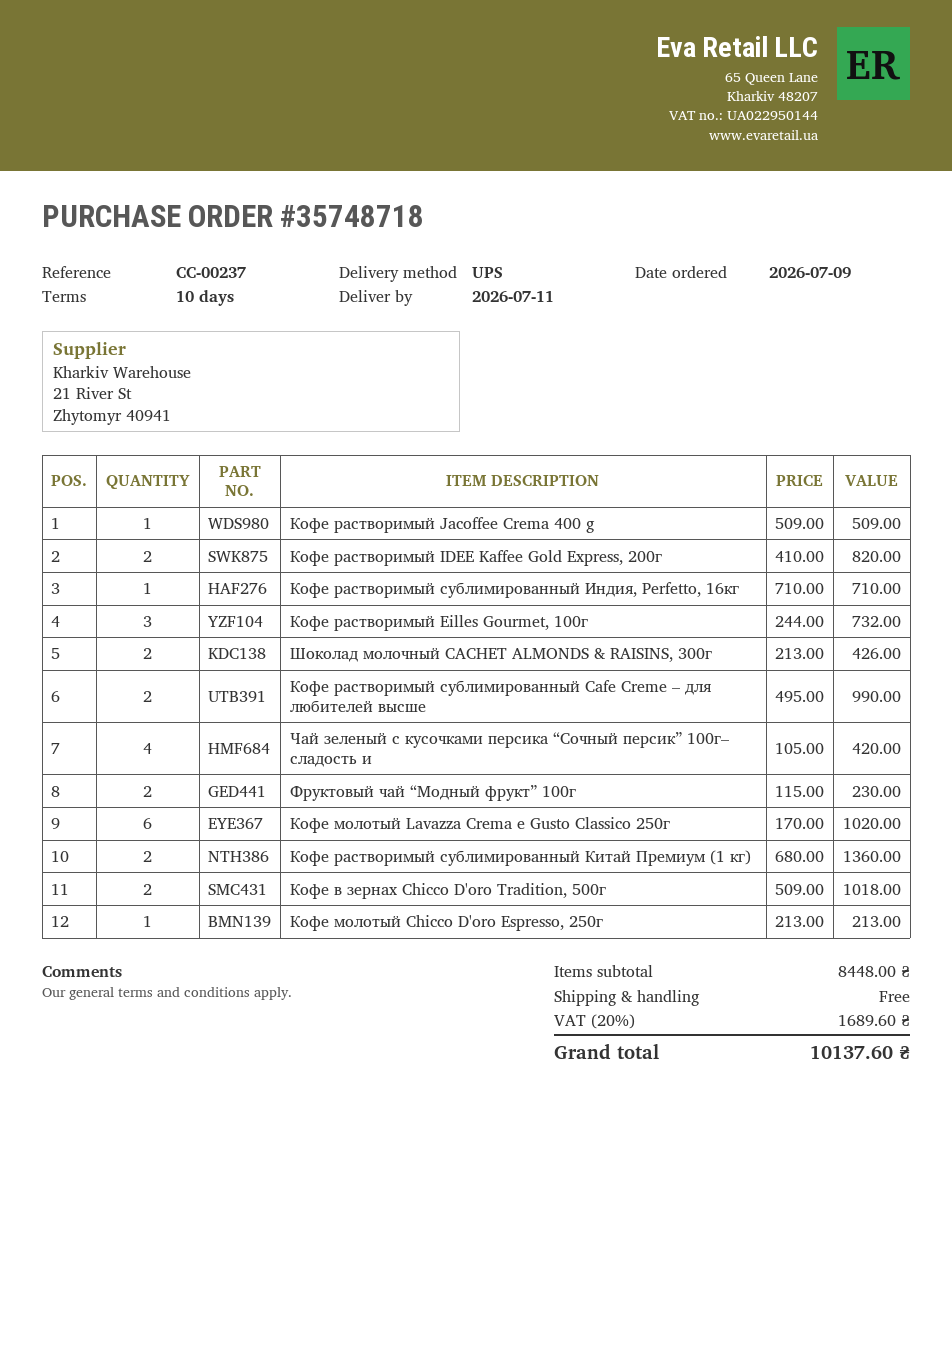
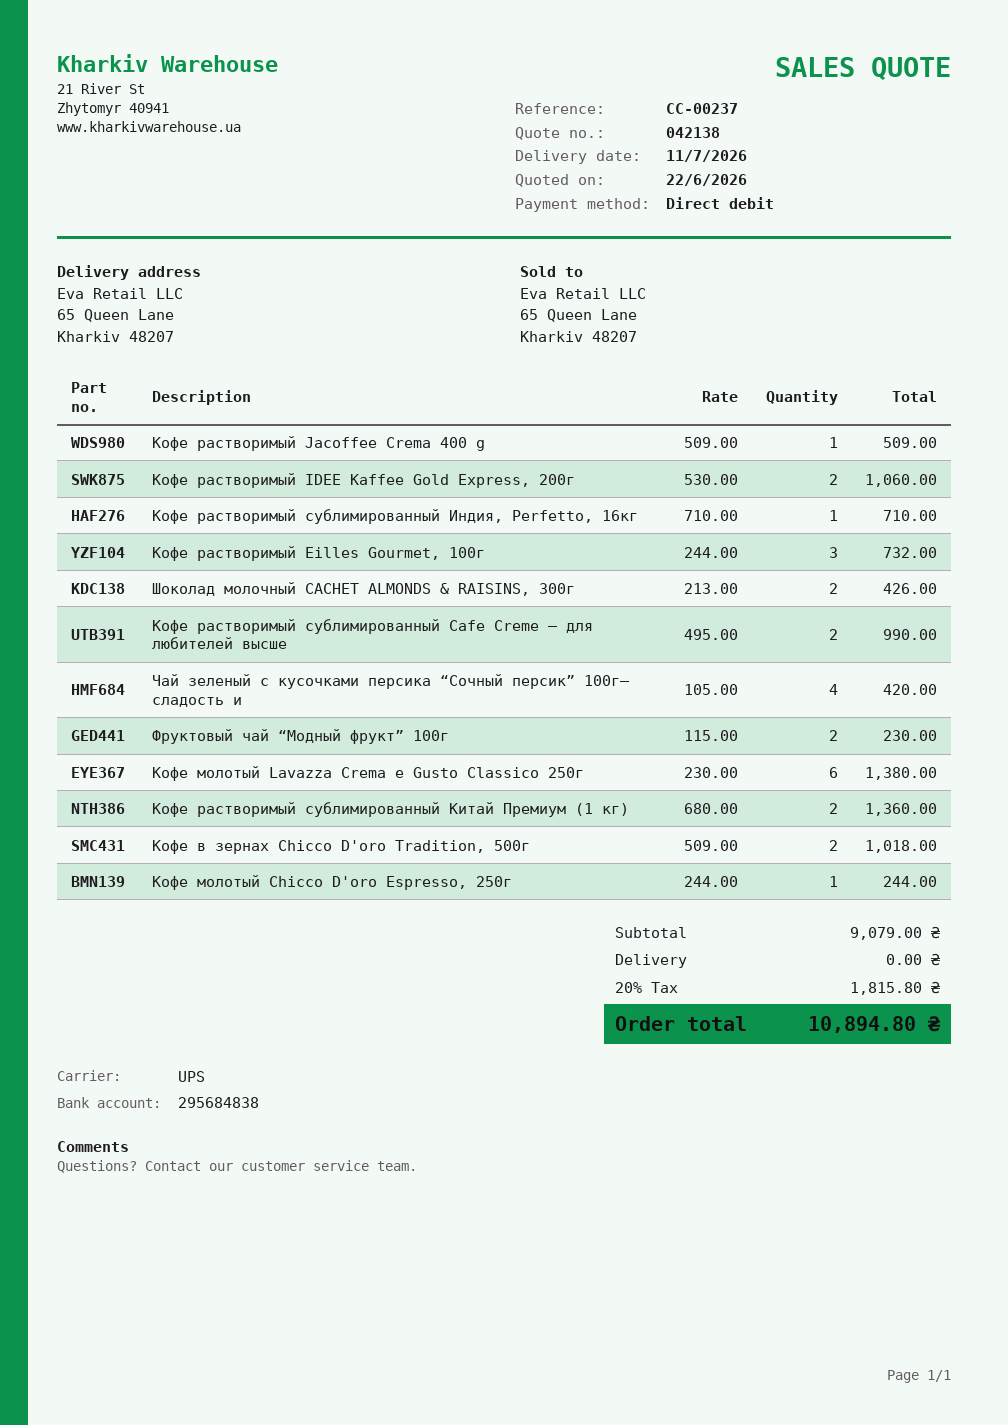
Кофе растворимый IDEE Kaffee Gold Express, 200г: 2 x 410.00 = 820.00 -> 2 x 530.00 = 1060.00
Кофе молотый Lavazza Crema e Gusto Classico 250г: 6 x 170.00 = 1020.00 -> 6 x 230.00 = 1380.00
Кофе молотый Chicco D'oro Espresso, 250г: 1 x 213.00 = 213.00 -> 1 x 244.00 = 244.00
subtotal: 8448.00 -> 9079.00
tax: 20% = 1689.60 -> 20% = 1815.80
total: 10137.60 -> 10894.80

